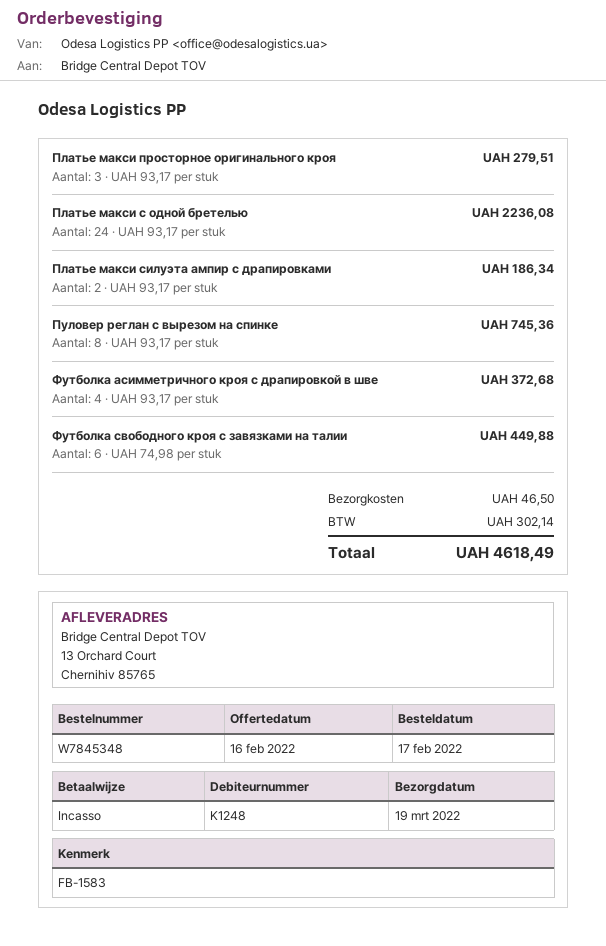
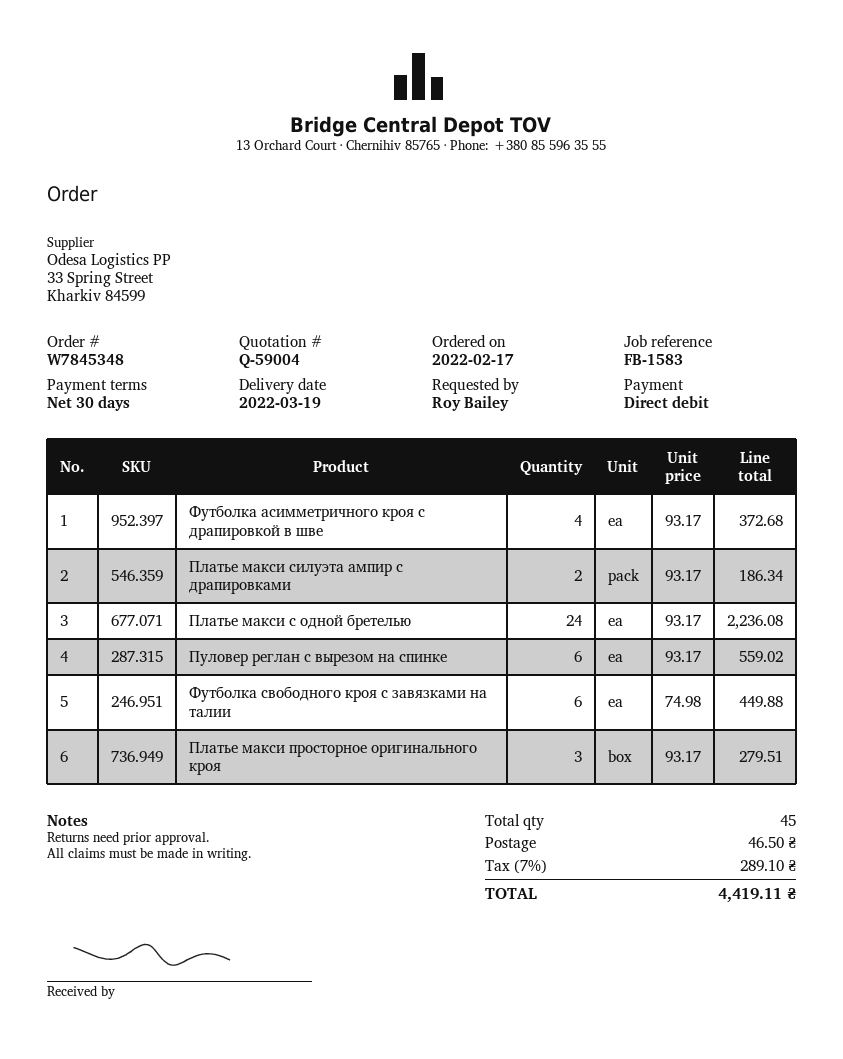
Пуловер реглан с вырезом на спинке: 8 x 93.17 = 745.36 -> 6 x 93.17 = 559.02
tax: 302.14 -> 289.10
total: 4618.49 -> 4419.11

